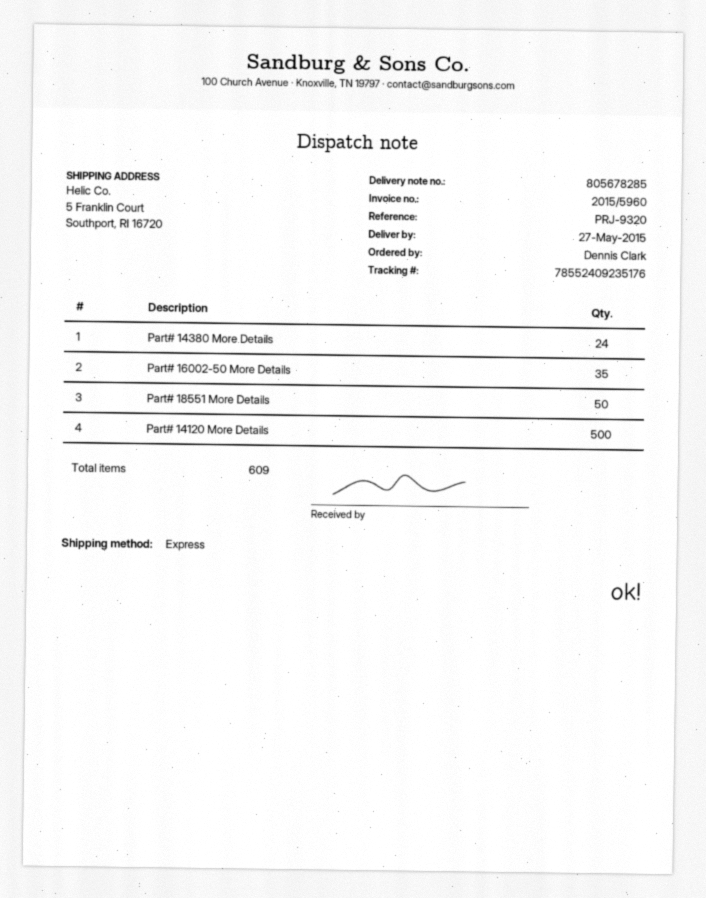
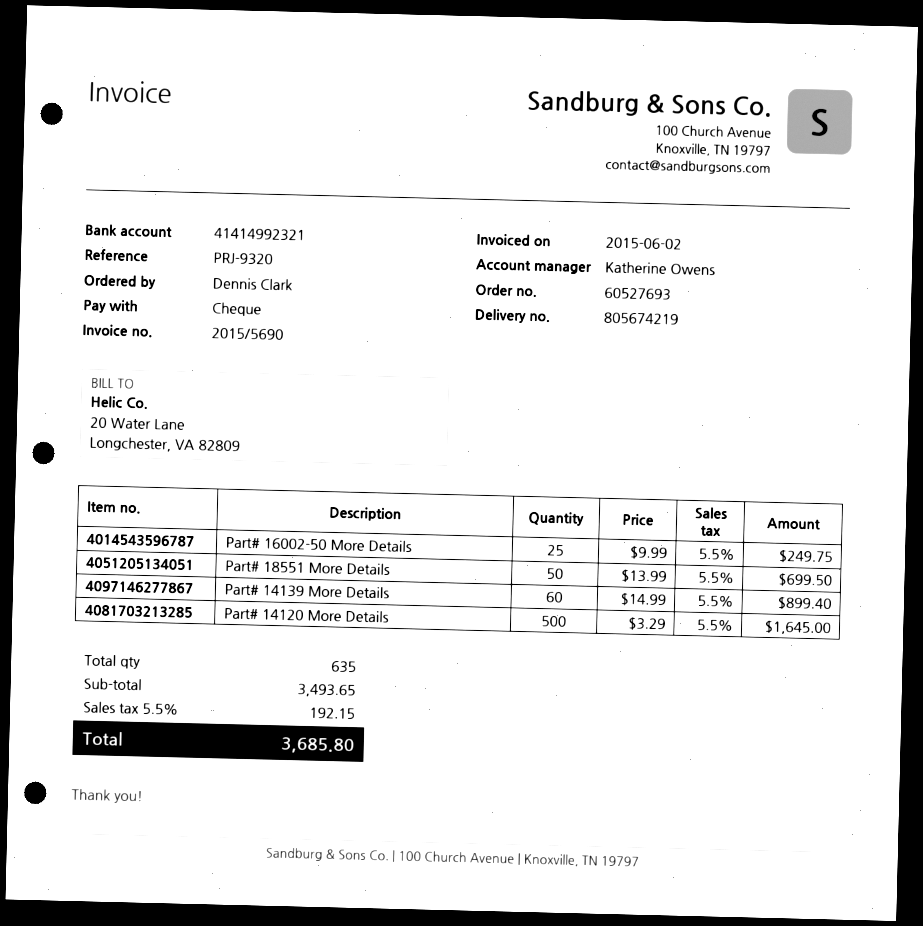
delivery note number: 805678285 -> 805674219
invoice number: 2015/5960 -> 2015/5690
Part# 14380 More Details: 24 -> none
Part# 16002-50 More Details: 35 -> 25
Part# 14139 More Details: none -> 60
total quantity: 609 -> 635

